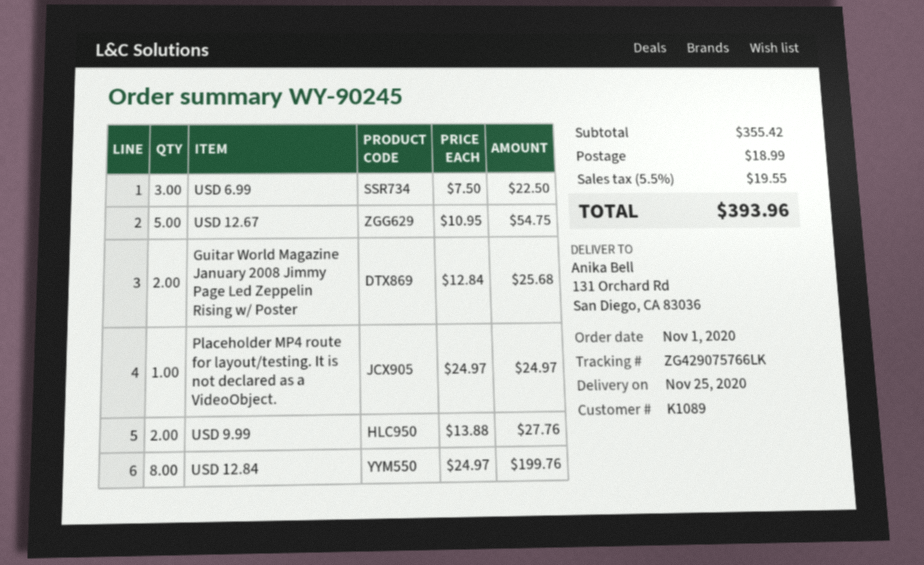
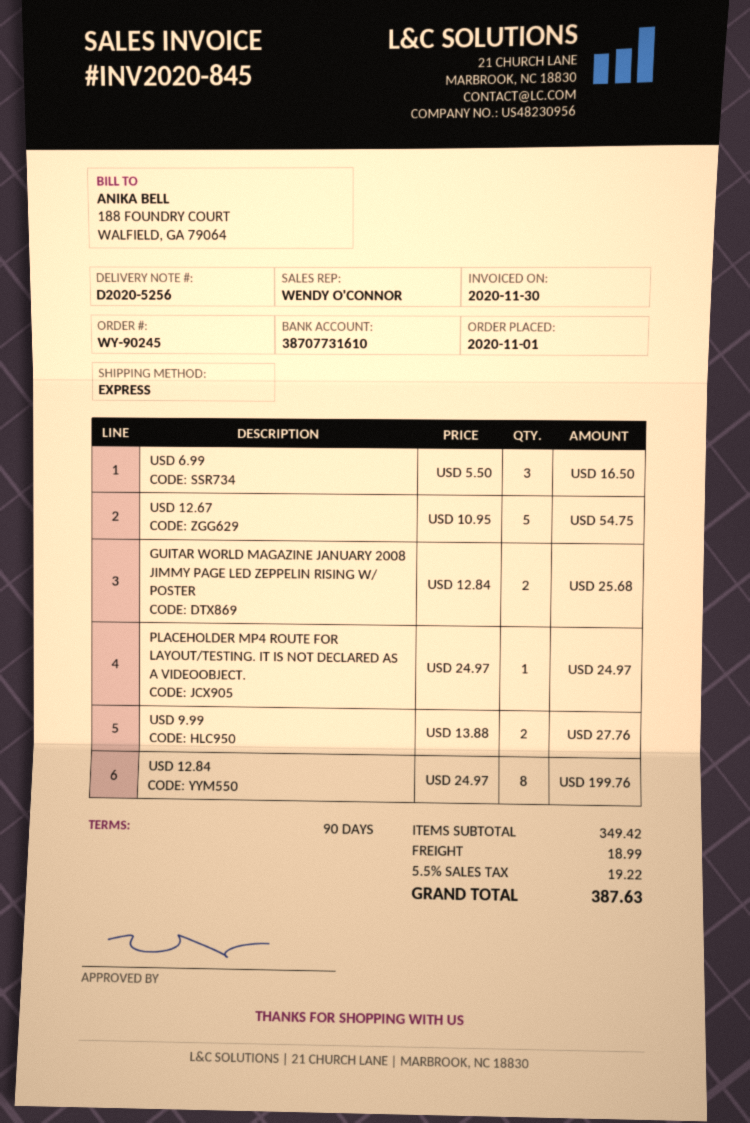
USD 6.99: 3 x 7.50 = 22.50 -> 3 x 5.50 = 16.50
subtotal: 355.42 -> 349.42
tax: 5.5% = 19.55 -> 5.5% = 19.22
total: 393.96 -> 387.63

